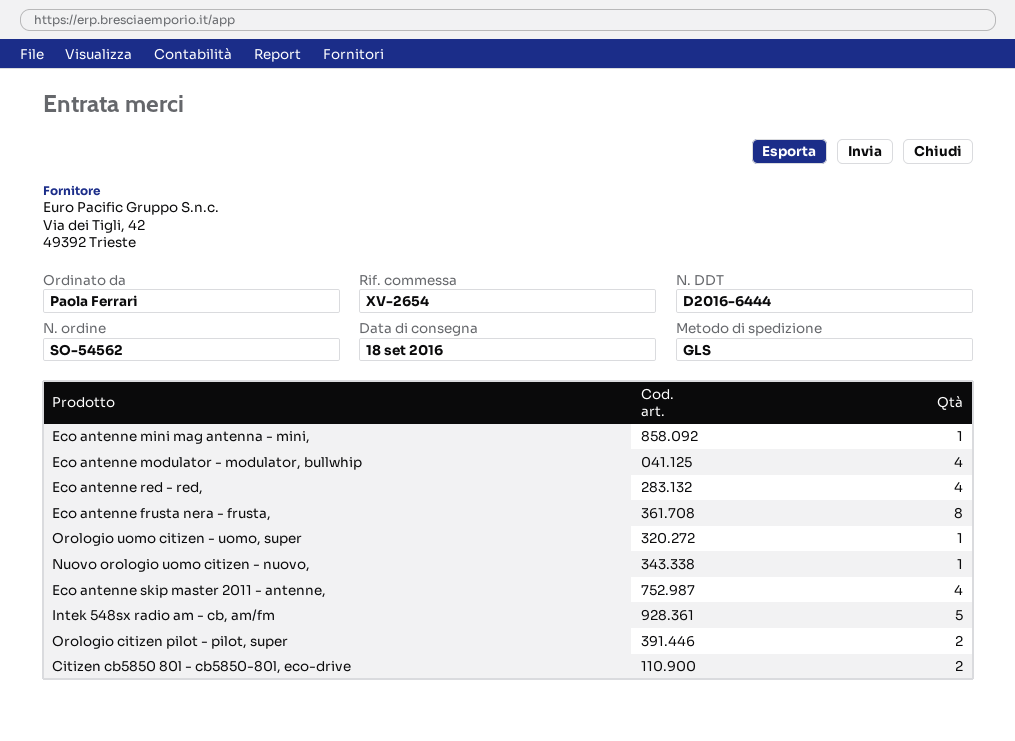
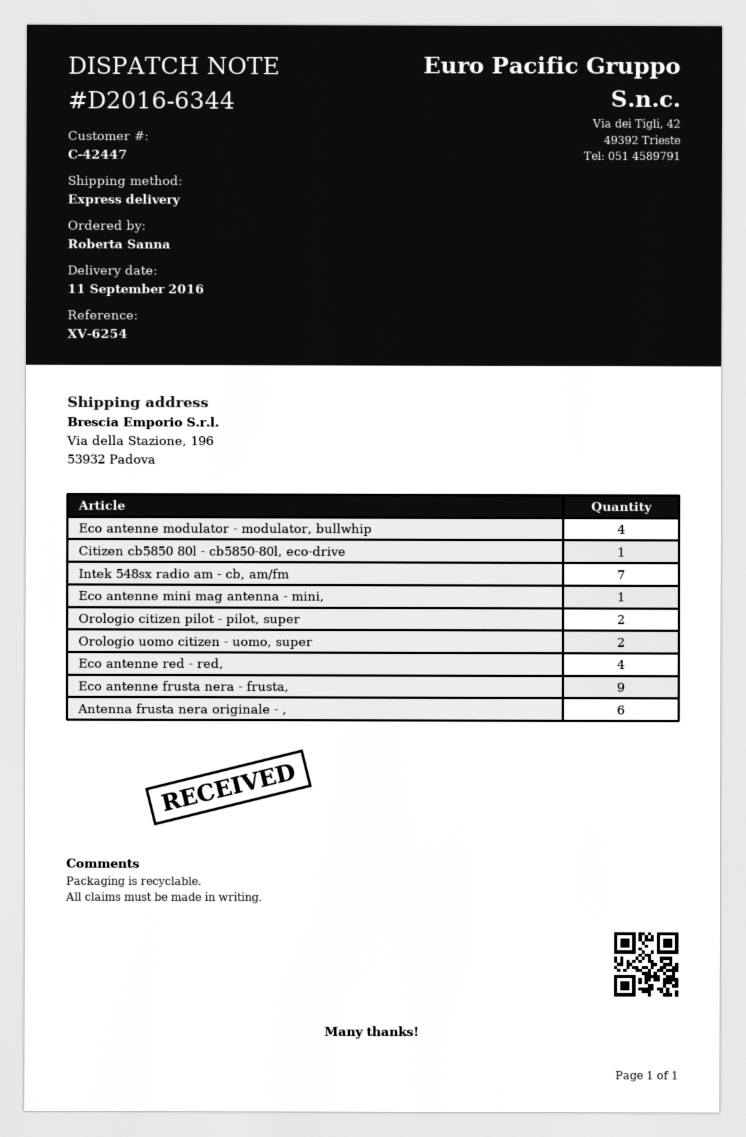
delivery note number: D2016-6444 -> D2016-6344
delivery date: 2016-09-18 -> 2016-09-11
reference: XV-2654 -> XV-6254
ordered by: Paola Ferrari -> Roberta Sanna
shipping method: GLS -> express
Eco antenne frusta nera - frusta,: 8 -> 9
Orologio uomo citizen - uomo, super: 1 -> 2
Nuovo orologio uomo citizen - nuovo,: 1 -> none
Eco antenne skip master 2011 - antenne,: 4 -> none
Intek 548sx radio am - cb, am/fm: 5 -> 7
Citizen cb5850 80l - cb5850-80l, eco-drive: 2 -> 1
Antenna frusta nera originale - ,: none -> 6

